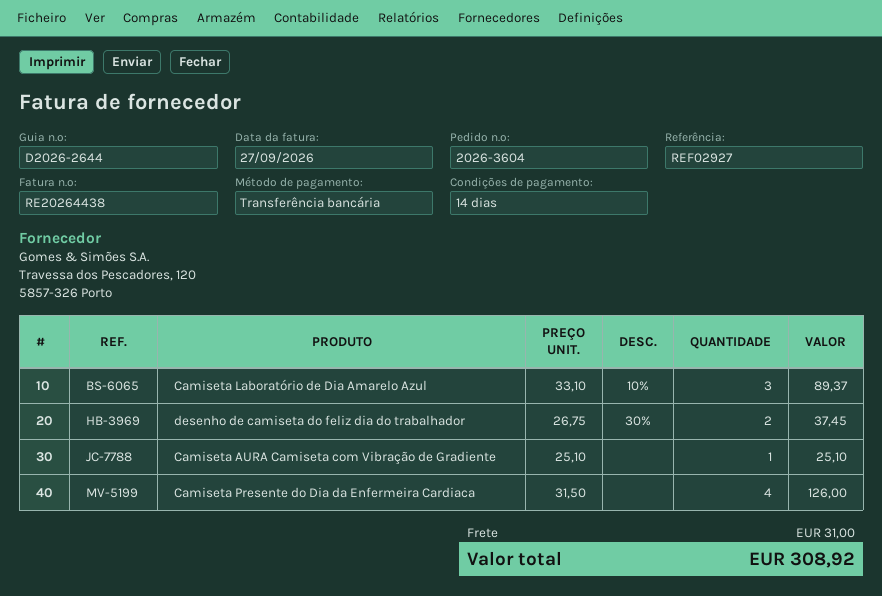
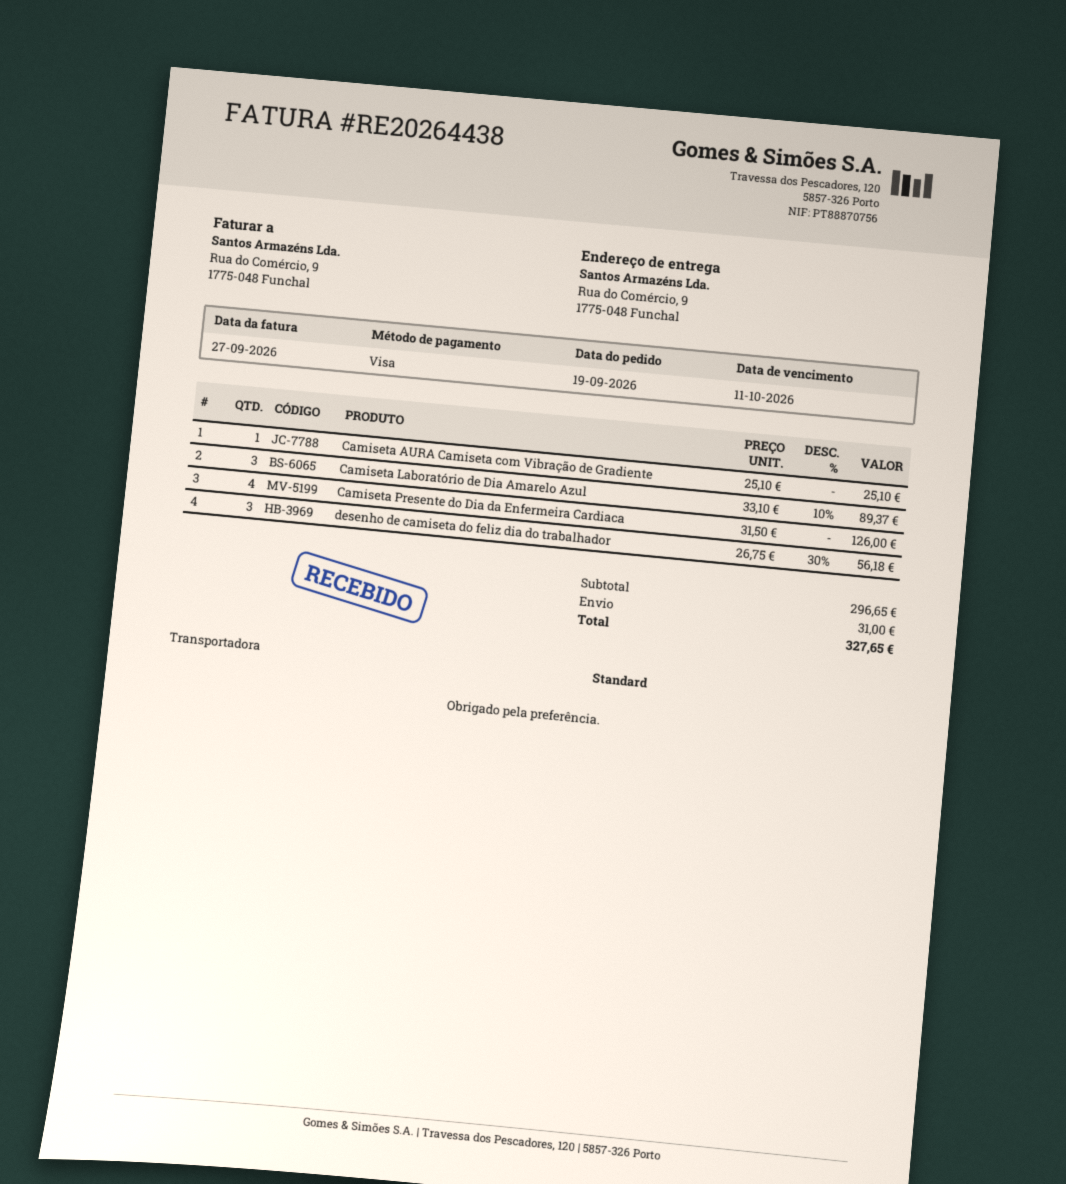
payment method: bank transfer -> Visa
desenho de camiseta do feliz dia do trabalhador: 2 x 26.75 - 30% = 37.45 -> 3 x 26.75 - 30% = 56.18
total: 308.92 -> 327.65

